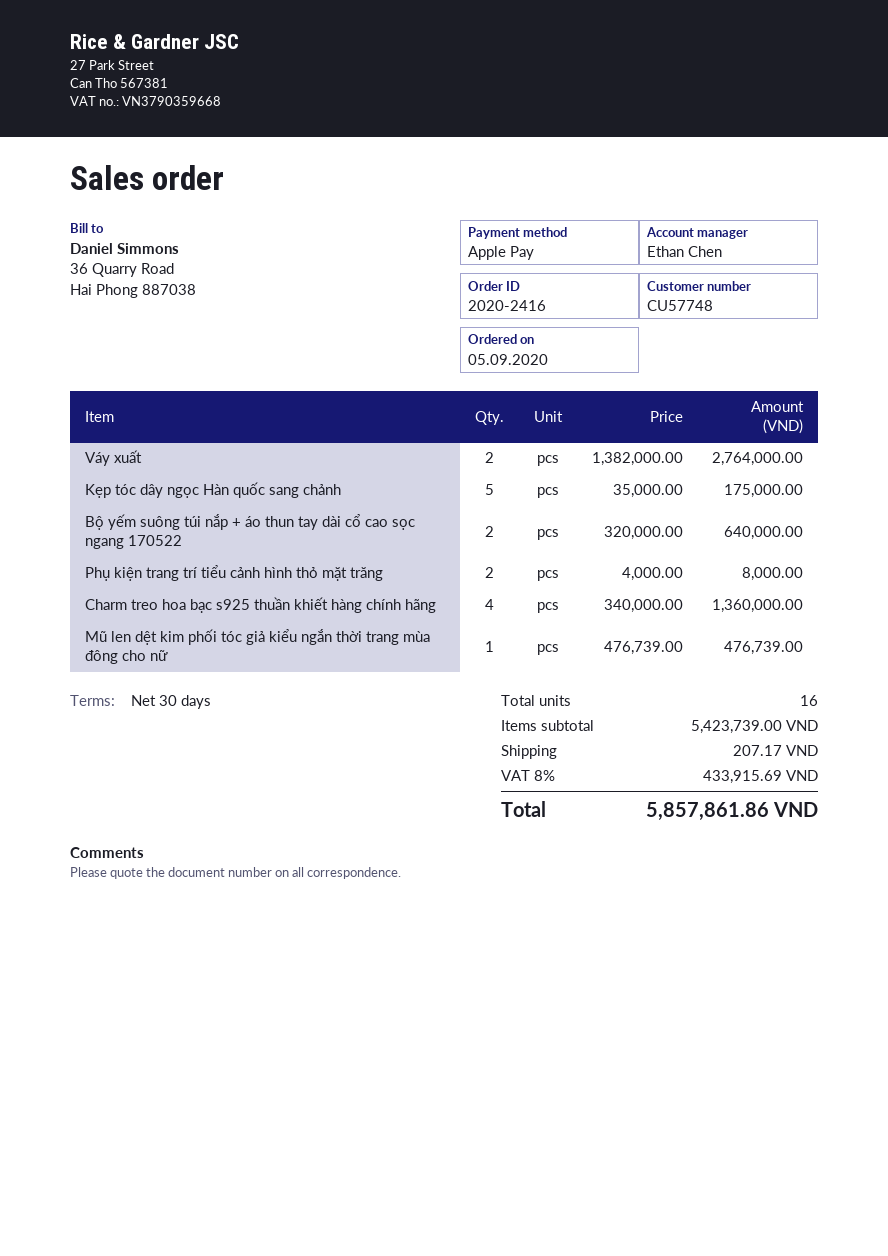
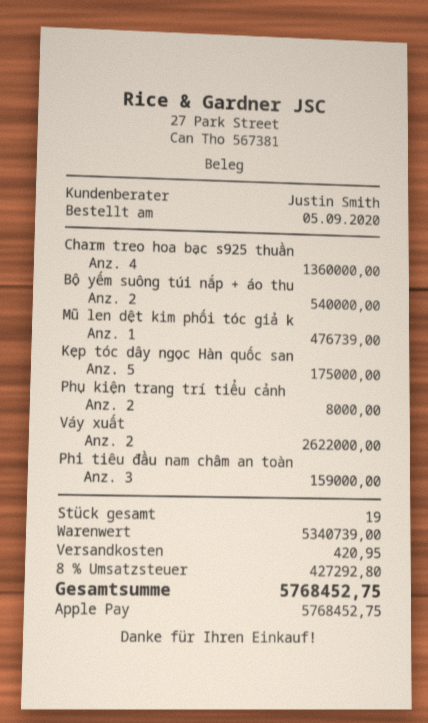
sales rep: Ethan Chen -> Justin Smith
Váy xuất: 2 for 2764000.00 -> 2 for 2622000.00
Bộ yếm suông túi nắp + áo thun tay dài cổ cao sọc ngang 170522: 2 for 640000.00 -> 2 for 540000.00
Phi tiêu đầu nam châm an toàn: none -> 3 for 159000.00
total quantity: 16 -> 19
subtotal: 5423739.00 -> 5340739.00
shipping: 207.17 -> 420.95
tax: 8% = 433915.69 -> 8% = 427292.80
total: 5857861.86 -> 5768452.75

